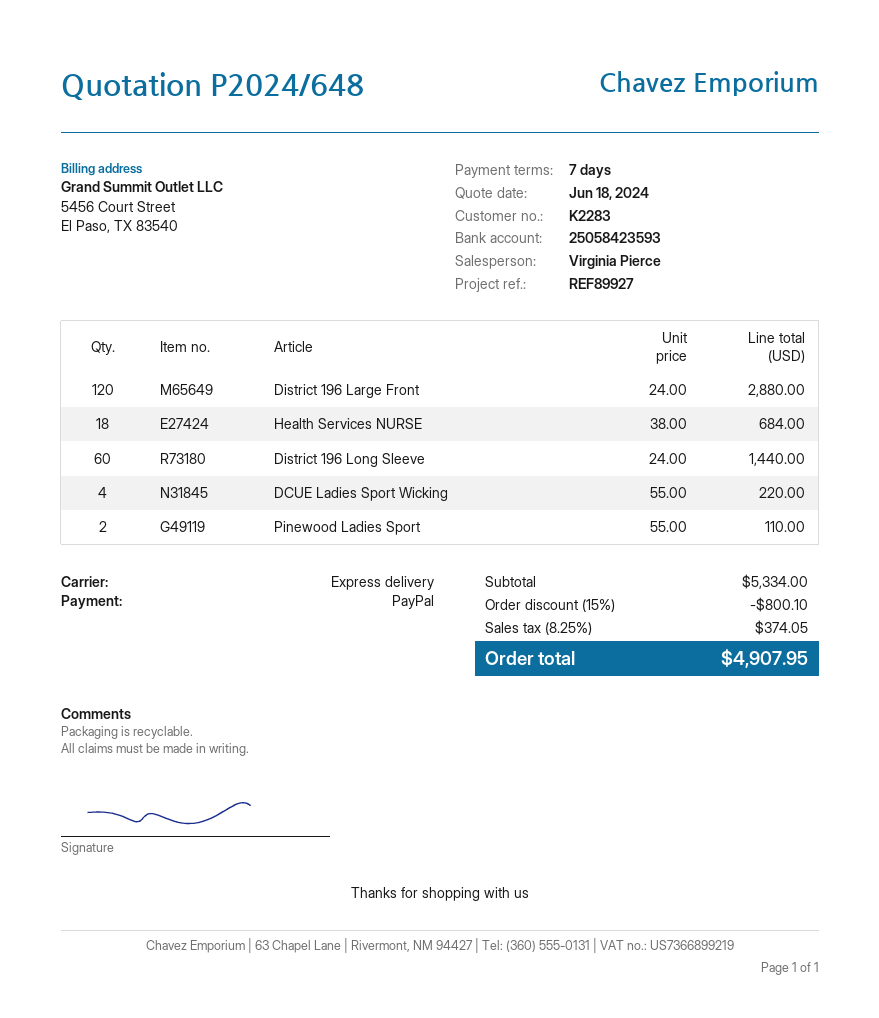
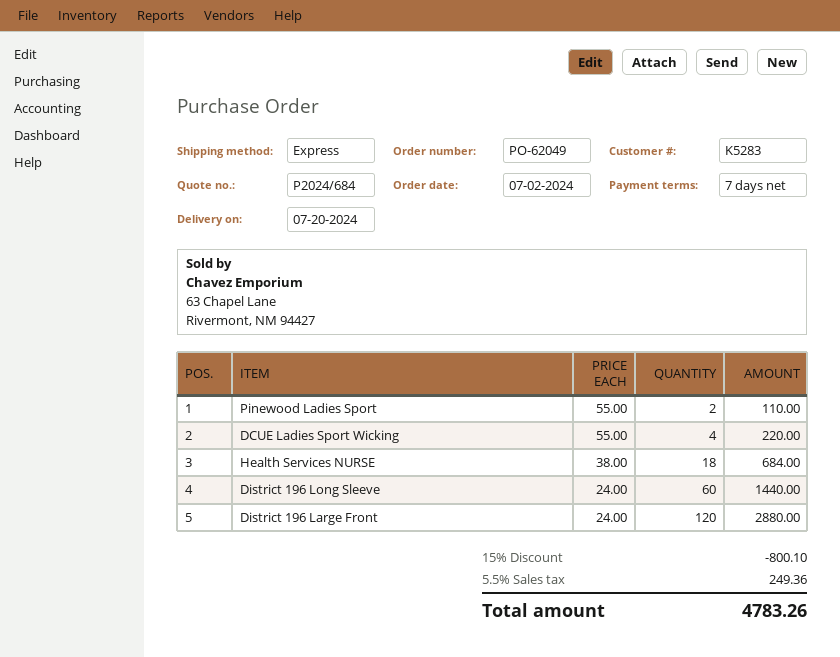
quote number: P2024/648 -> P2024/684
customer number: K2283 -> K5283
tax: 8.25% = 374.05 -> 5.5% = 249.36
total: 4907.95 -> 4783.26

